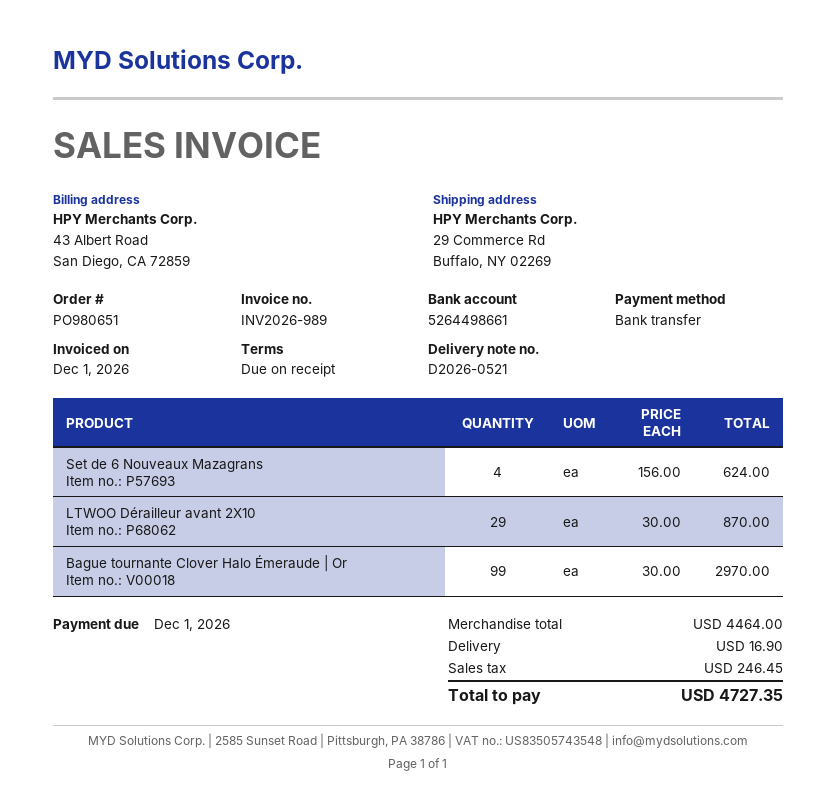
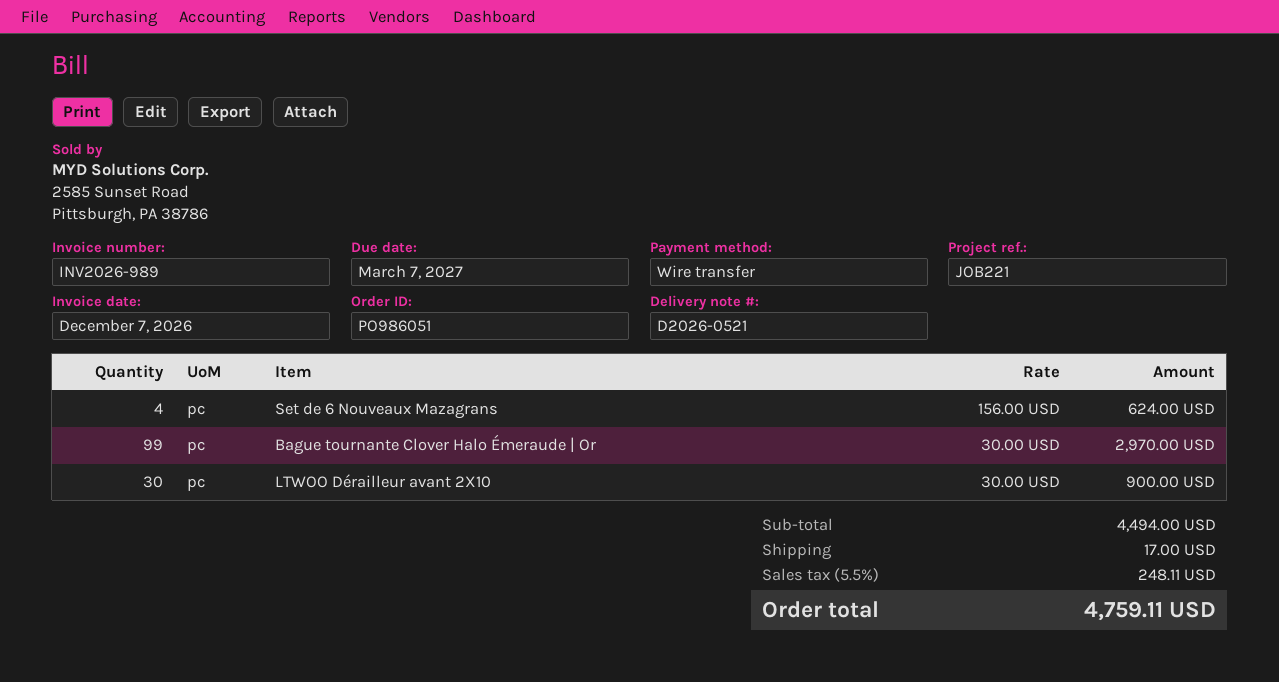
order number: PO980651 -> PO986051
invoice date: 2026-12-01 -> 2026-12-07
due date: 2026-12-01 -> 2027-03-07
LTWOO Dérailleur avant 2X10: 29 x 30.00 = 870.00 -> 30 x 30.00 = 900.00
subtotal: 4464.00 -> 4494.00
shipping: 16.90 -> 17.00
tax: 246.45 -> 248.11
total: 4727.35 -> 4759.11

